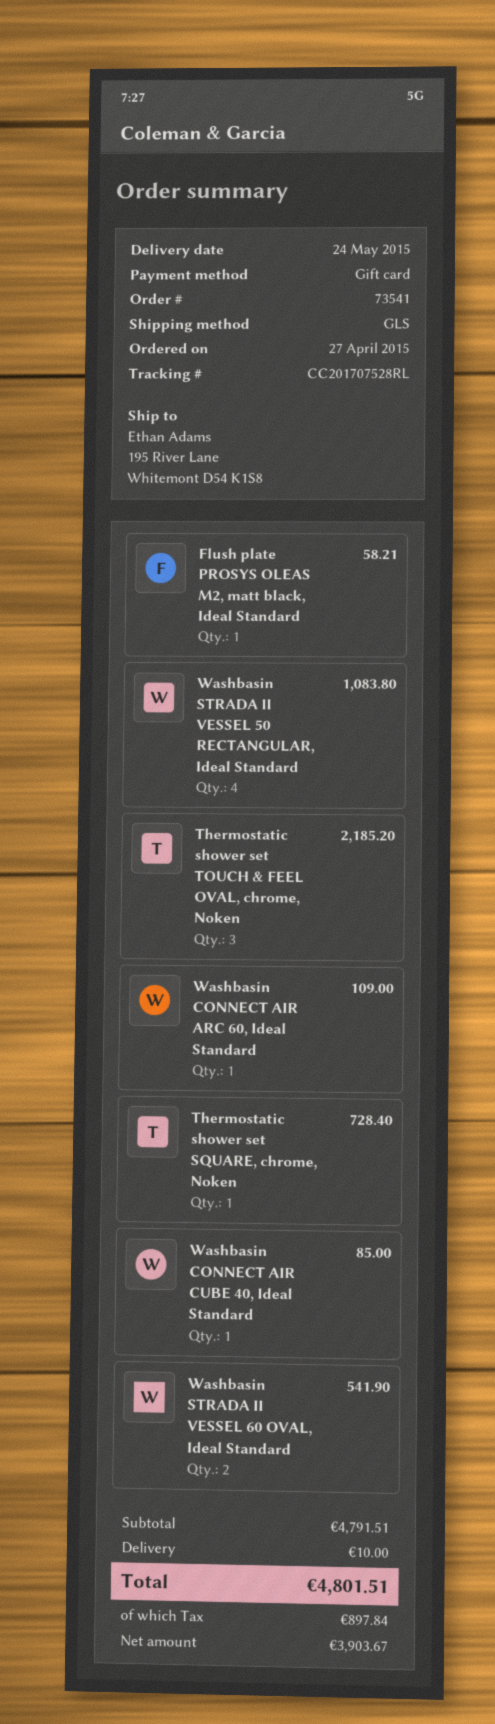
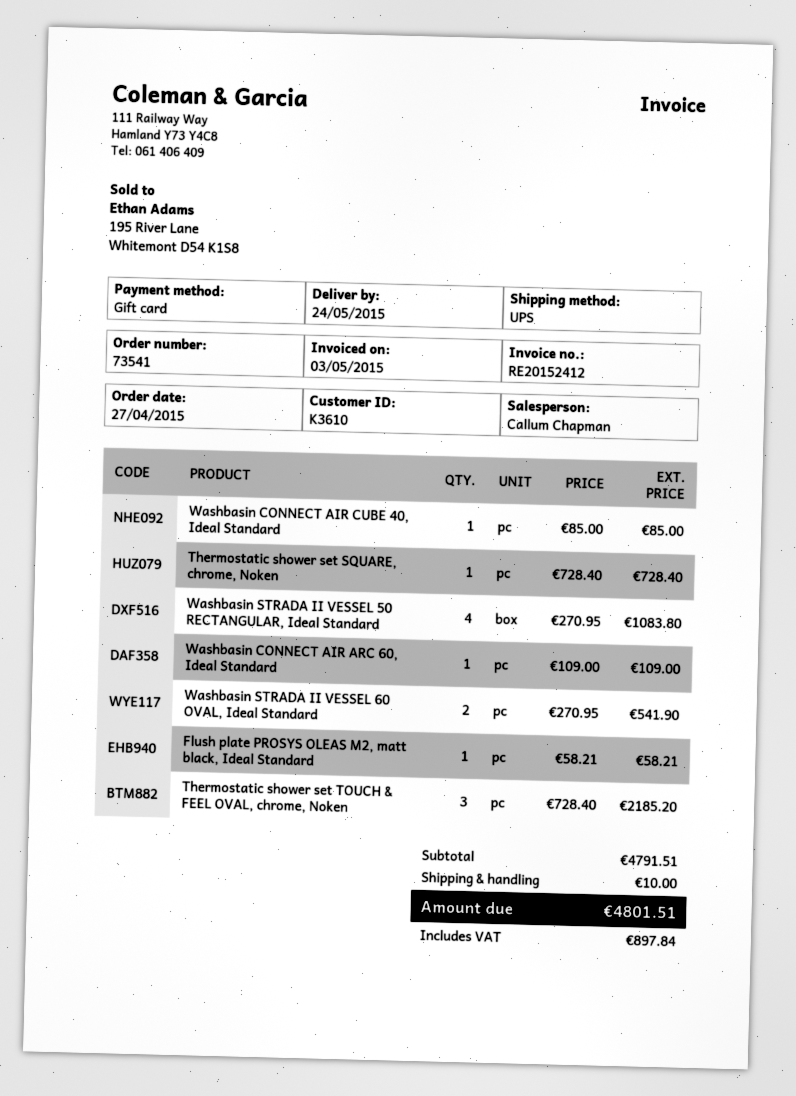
shipping method: GLS -> UPS

